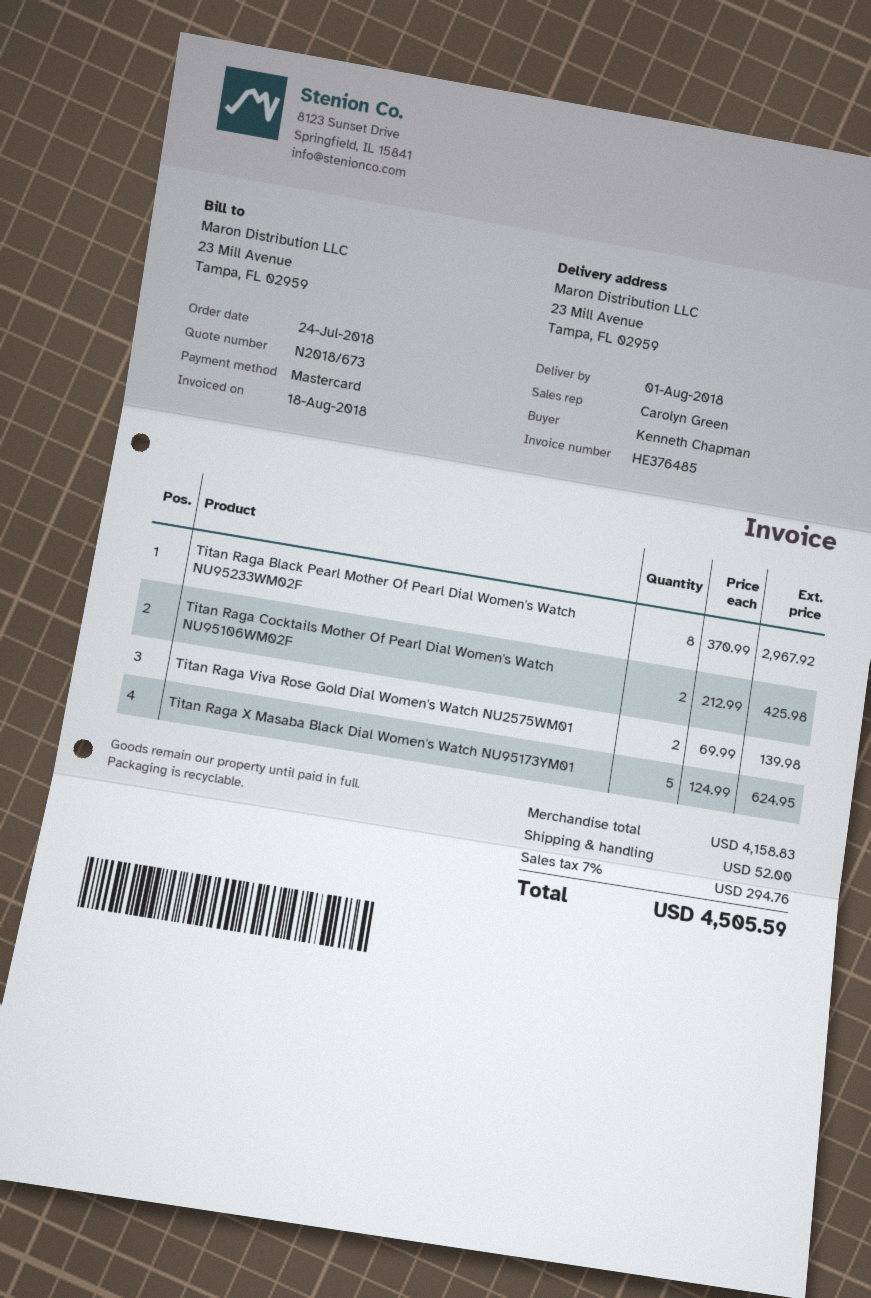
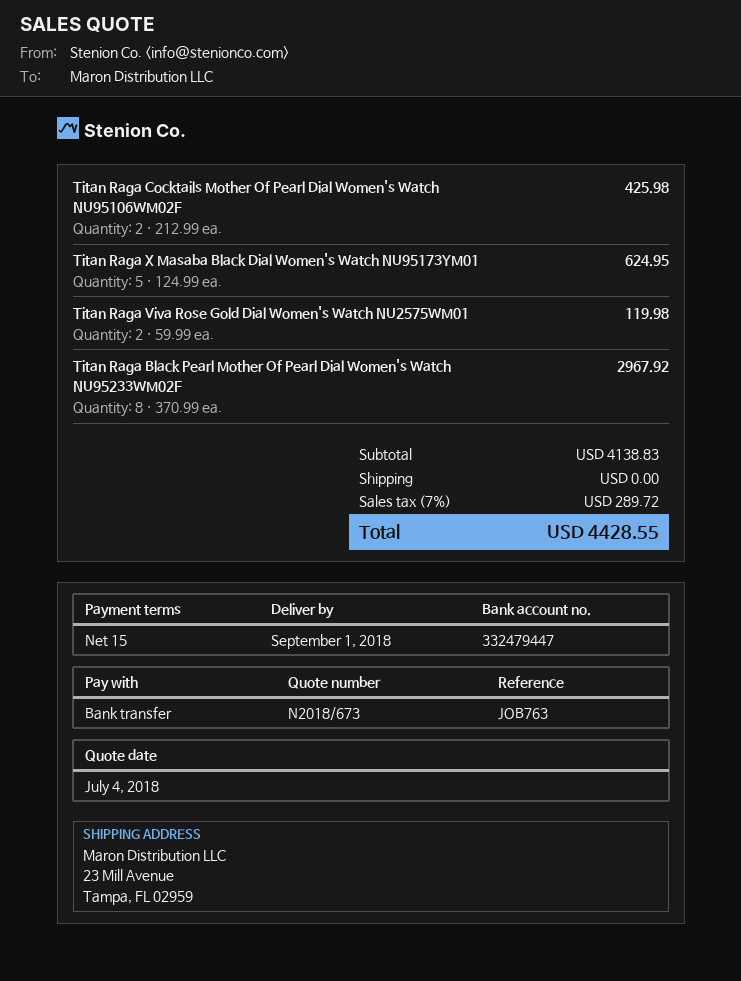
delivery date: 2018-08-01 -> 2018-09-01
payment method: Mastercard -> bank transfer
Titan Raga Viva Rose Gold Dial Women's Watch NU2575WM01: 2 x 69.99 = 139.98 -> 2 x 59.99 = 119.98
subtotal: 4158.83 -> 4138.83
shipping: 52.00 -> 0.00
tax: 7% = 294.76 -> 7% = 289.72
total: 4505.59 -> 4428.55

